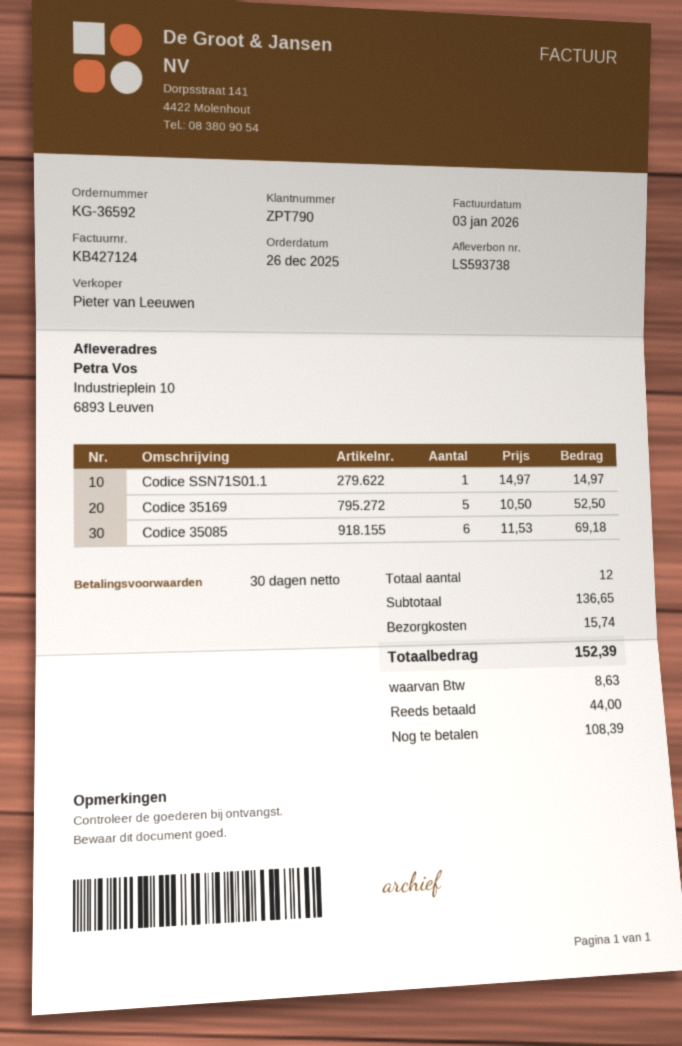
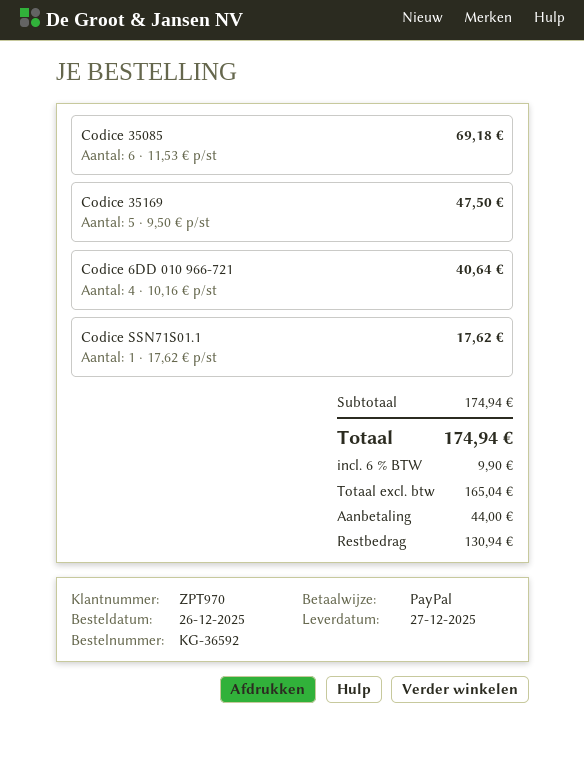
customer number: ZPT790 -> ZPT970
Codice SSN71S01.1: 1 x 14.97 = 14.97 -> 1 x 17.62 = 17.62
Codice 35169: 5 x 10.50 = 52.50 -> 5 x 9.50 = 47.50
Codice 6DD 010 966-721: none -> 4 x 10.16 = 40.64
subtotal: 136.65 -> 174.94
shipping: 15.74 -> none
tax: 8.63 -> 9.90
total: 152.39 -> 174.94
balance: 108.39 -> 130.94

